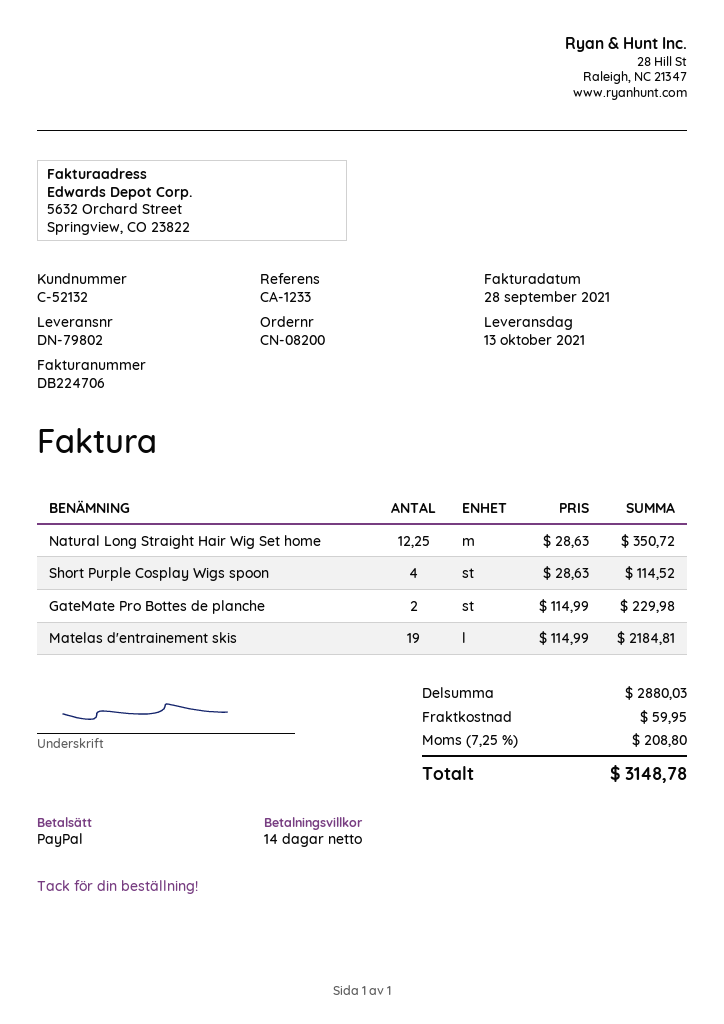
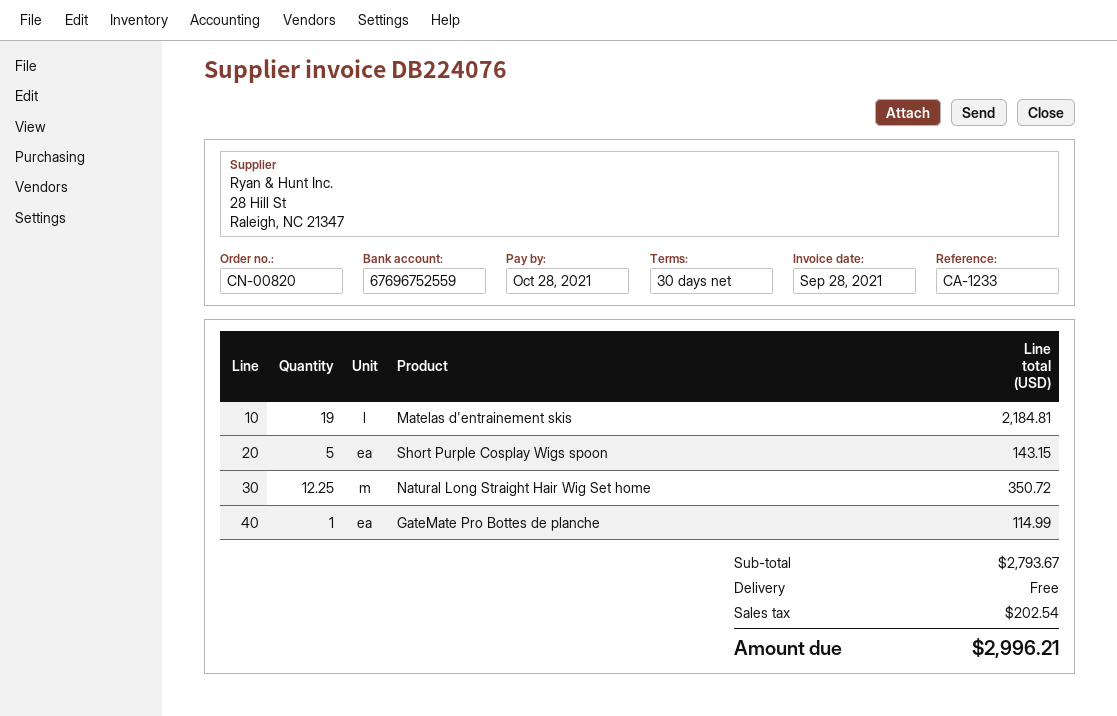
order number: CN-08200 -> CN-00820
invoice number: DB224706 -> DB224076
payment terms: 14 days -> 30 days
Short Purple Cosplay Wigs spoon: 4 for 114.52 -> 5 for 143.15
GateMate Pro Bottes de planche: 2 for 229.98 -> 1 for 114.99
subtotal: 2880.03 -> 2793.67
shipping: 59.95 -> 0.00
tax: 208.80 -> 202.54
total: 3148.78 -> 2996.21

